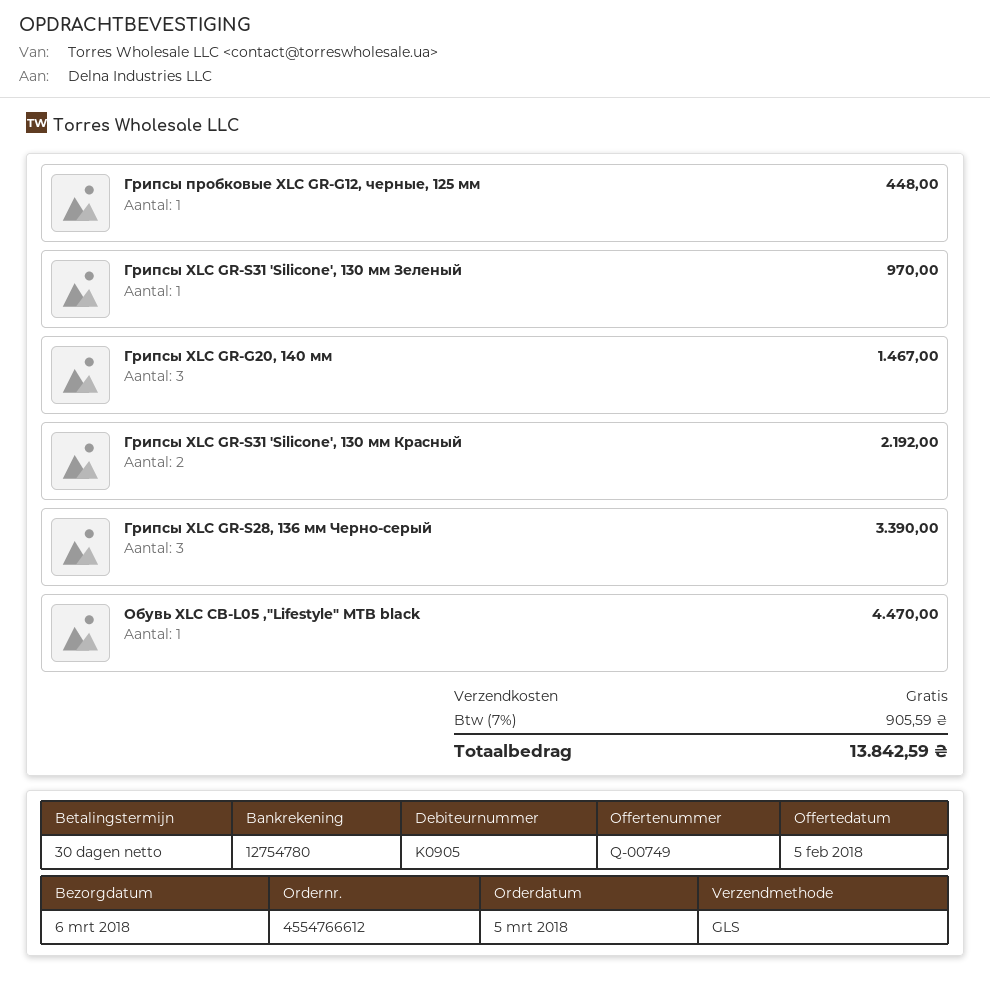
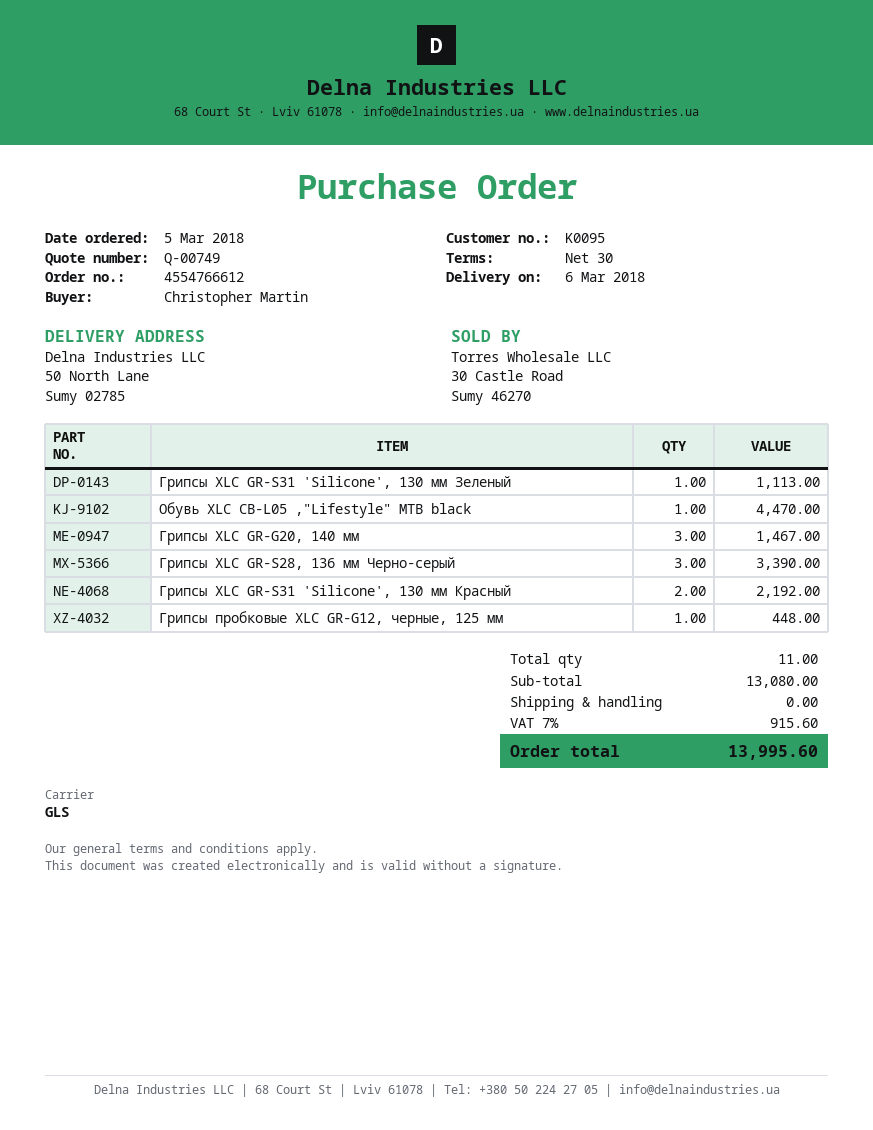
customer number: K0905 -> K0095
Грипсы XLC GR-S31 'Silicone', 130 мм Зеленый: 1 for 970.00 -> 1 for 1113.00
tax: 7% = 905.59 -> 7% = 915.60
total: 13842.59 -> 13995.60

